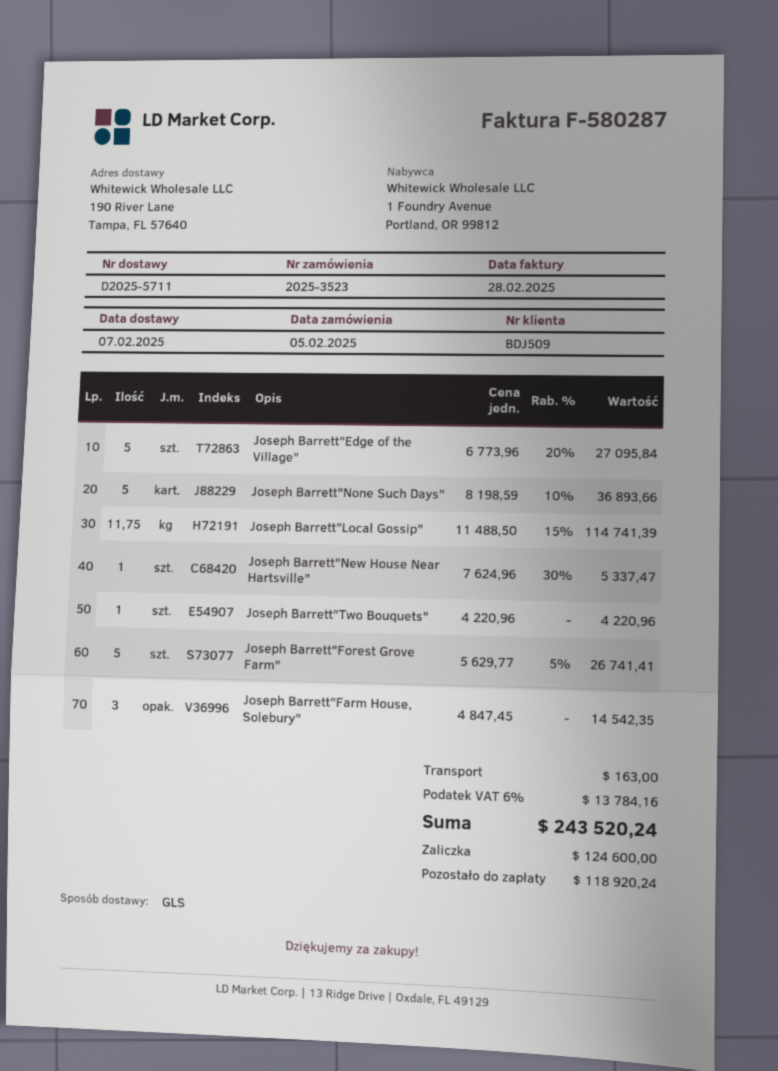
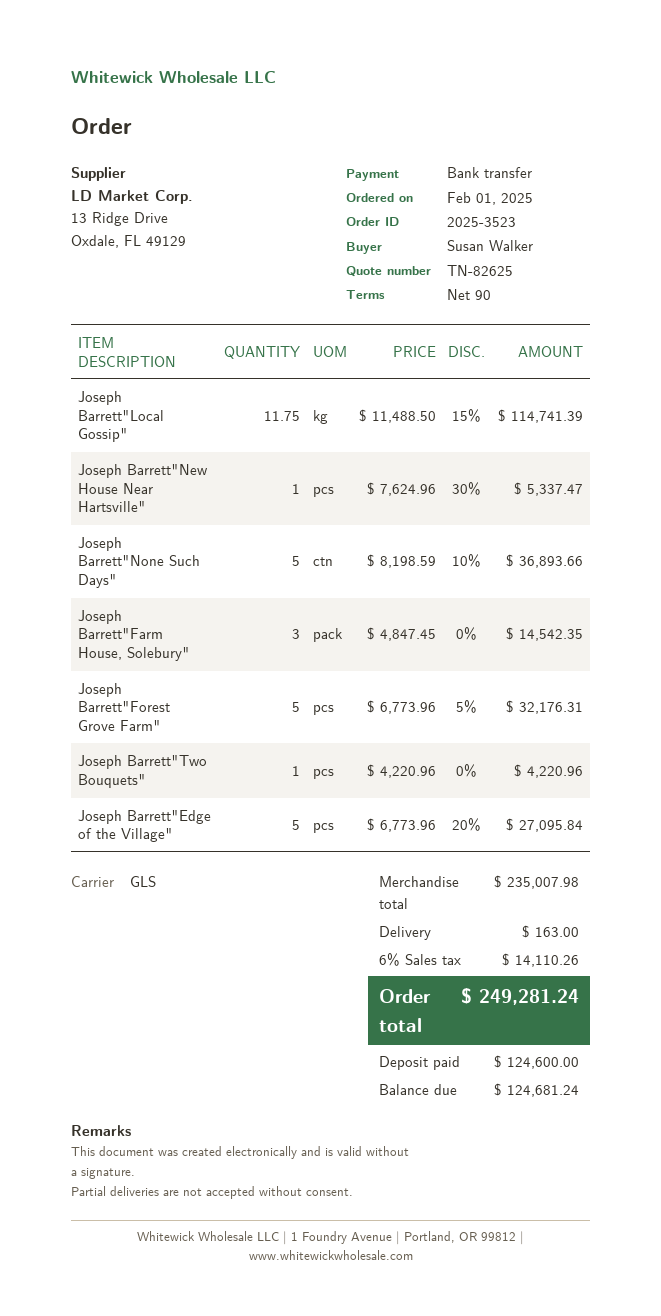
order date: 2025-02-05 -> 2025-02-01
Joseph Barrett"Forest Grove Farm": 5 x 5629.77 - 5% = 26741.41 -> 5 x 6773.96 - 5% = 32176.31
tax: 6% = 13784.16 -> 6% = 14110.26
total: 243520.24 -> 249281.24
balance: 118920.24 -> 124681.24

